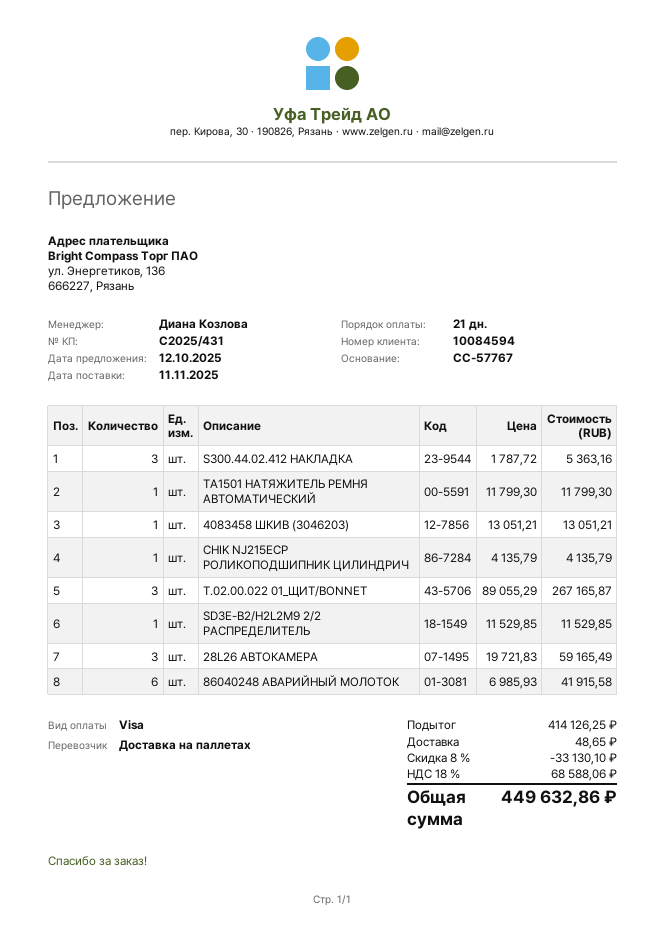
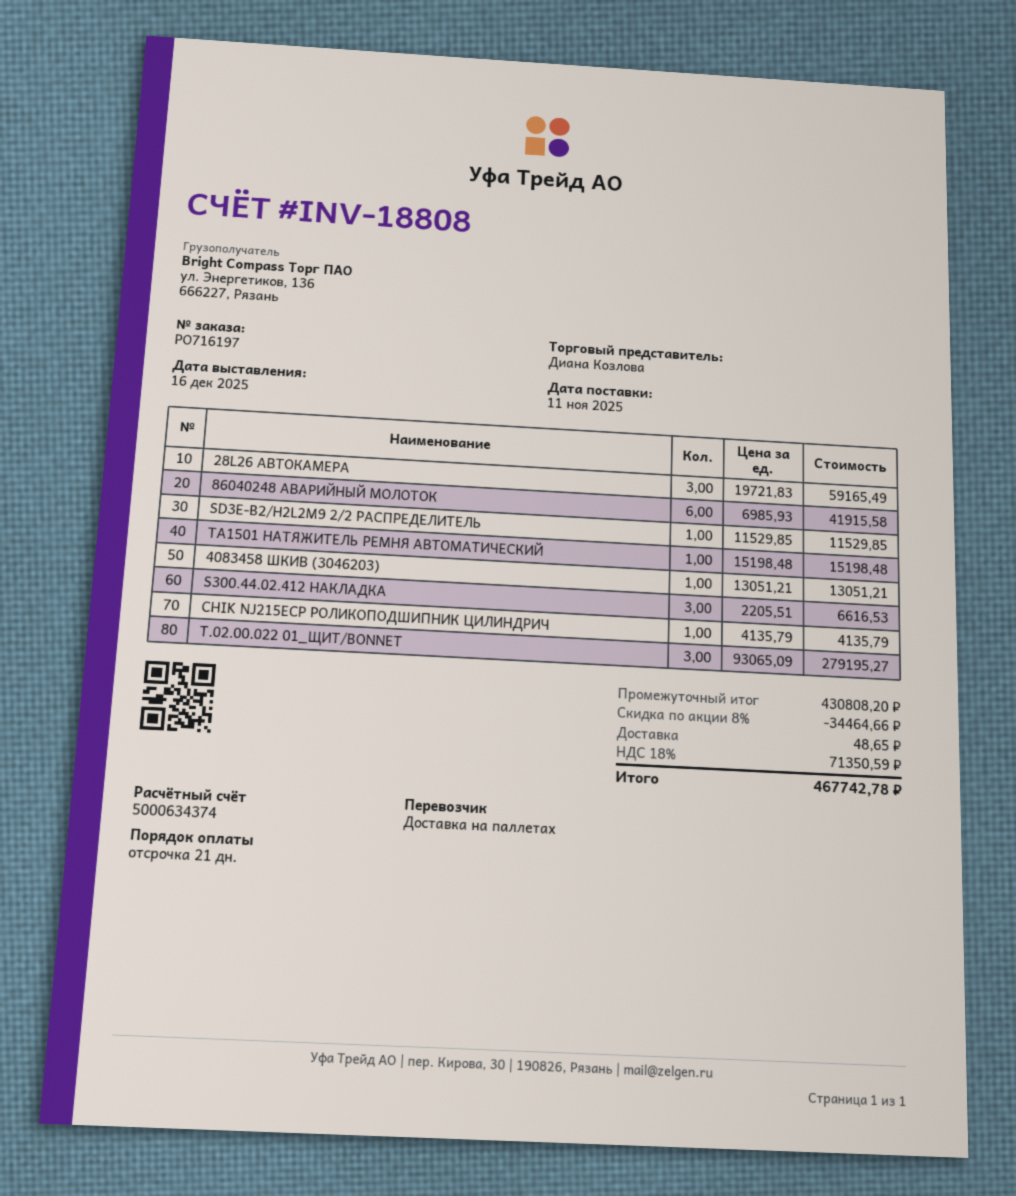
S300.44.02.412 НАКЛАДКА: 3 x 1787.72 = 5363.16 -> 3 x 2205.51 = 6616.53
TA1501 НАТЯЖИТЕЛЬ РЕМНЯ АВТОМАТИЧЕСКИЙ: 1 x 11799.30 = 11799.30 -> 1 x 15198.48 = 15198.48
Т.02.00.022 01_ЩИТ/BONNET: 3 x 89055.29 = 267165.87 -> 3 x 93065.09 = 279195.27
subtotal: 414126.25 -> 430808.20
discount: 8% = 33130.10 -> 8% = 34464.66
tax: 18% = 68588.06 -> 18% = 71350.59
total: 449632.86 -> 467742.78

